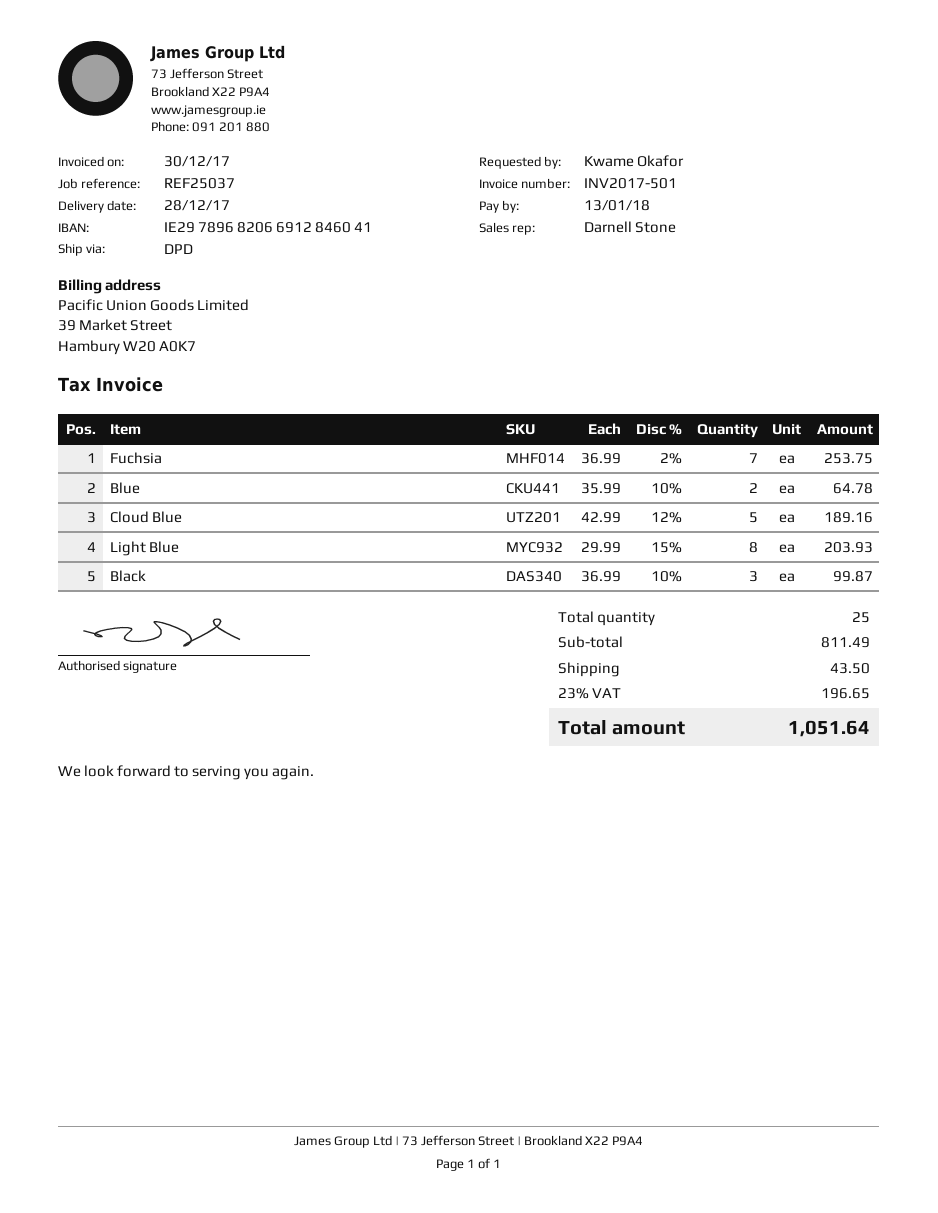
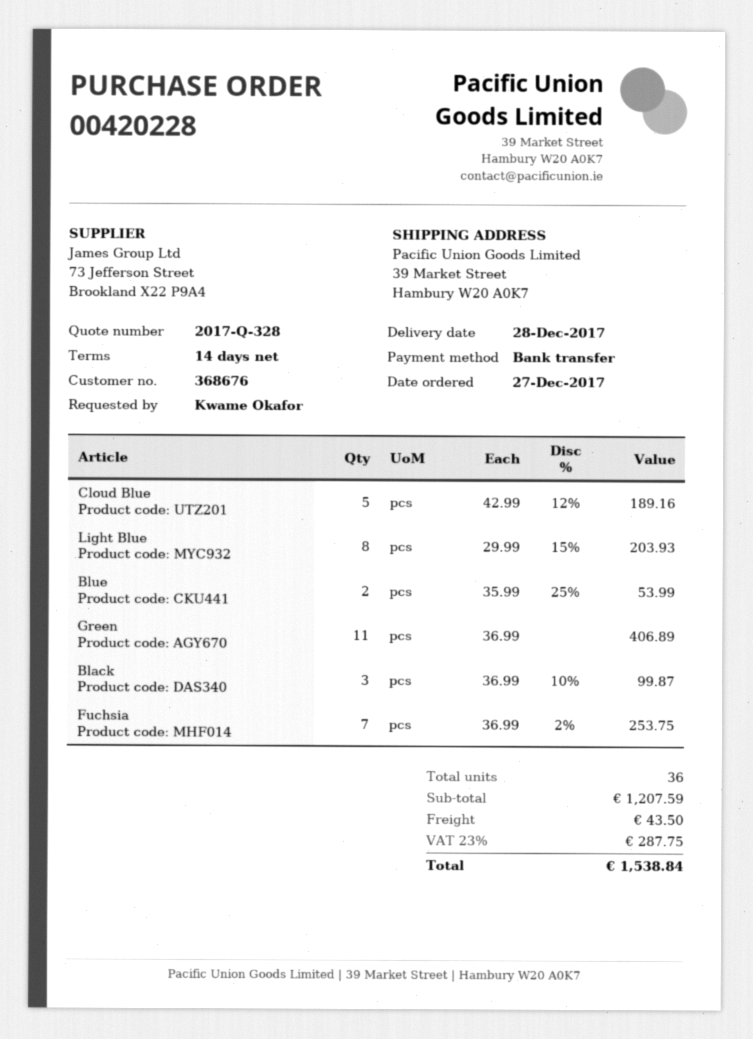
Blue: 2 x 35.99 - 10% = 64.78 -> 2 x 35.99 - 25% = 53.99
Green: none -> 11 x 36.99 = 406.89
total quantity: 25 -> 36
subtotal: 811.49 -> 1207.59
tax: 23% = 196.65 -> 23% = 287.75
total: 1051.64 -> 1538.84

